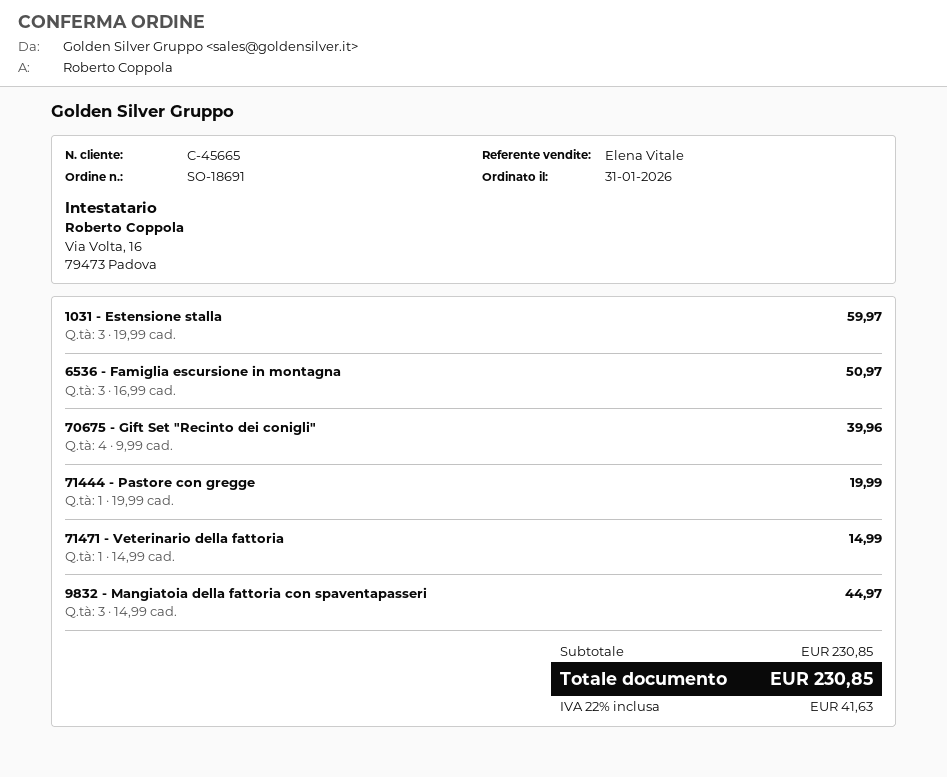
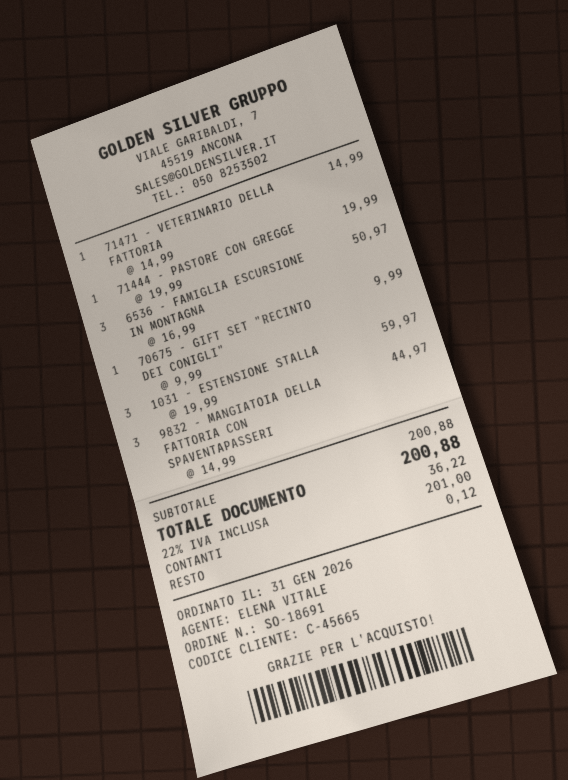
70675 - Gift Set "Recinto dei conigli": 4 x 9.99 = 39.96 -> 1 x 9.99 = 9.99
subtotal: 230.85 -> 200.88
tax: 22% = 41.63 -> 22% = 36.22
total: 230.85 -> 200.88

